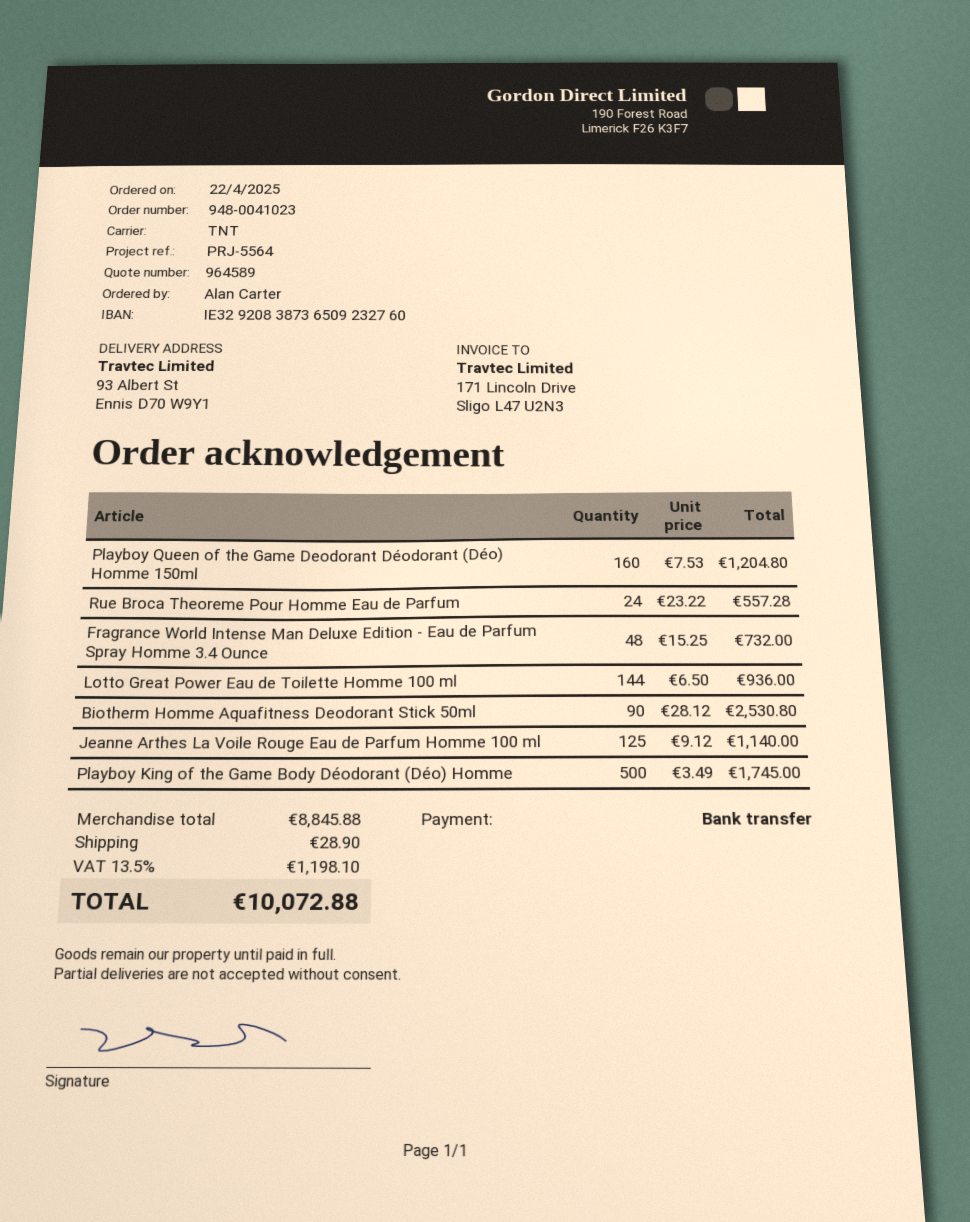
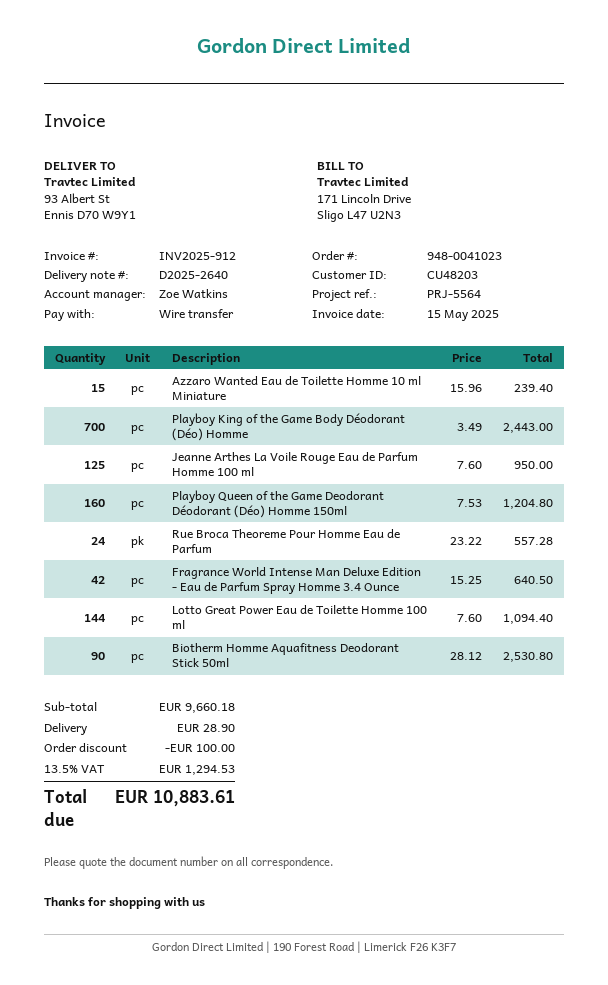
Fragrance World Intense Man Deluxe Edition - Eau de Parfum Spray Homme 3.4 Ounce: 48 x 15.25 = 732.00 -> 42 x 15.25 = 640.50
Lotto Great Power Eau de Toilette Homme 100 ml: 144 x 6.50 = 936.00 -> 144 x 7.60 = 1094.40
Jeanne Arthes La Voile Rouge Eau de Parfum Homme 100 ml: 125 x 9.12 = 1140.00 -> 125 x 7.60 = 950.00
Playboy King of the Game Body Déodorant (Déo) Homme: 500 x 3.49 = 1745.00 -> 700 x 3.49 = 2443.00
Azzaro Wanted Eau de Toilette Homme 10 ml Miniature: none -> 15 x 15.96 = 239.40
subtotal: 8845.88 -> 9660.18
discount: none -> 100.00
tax: 13.5% = 1198.10 -> 13.5% = 1294.53
total: 10072.88 -> 10883.61

